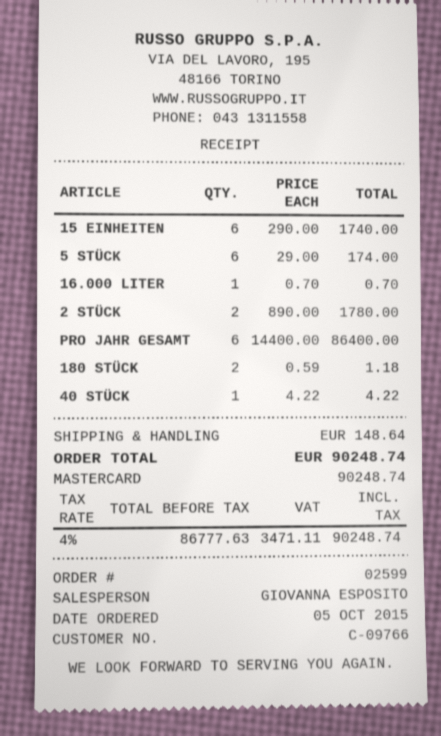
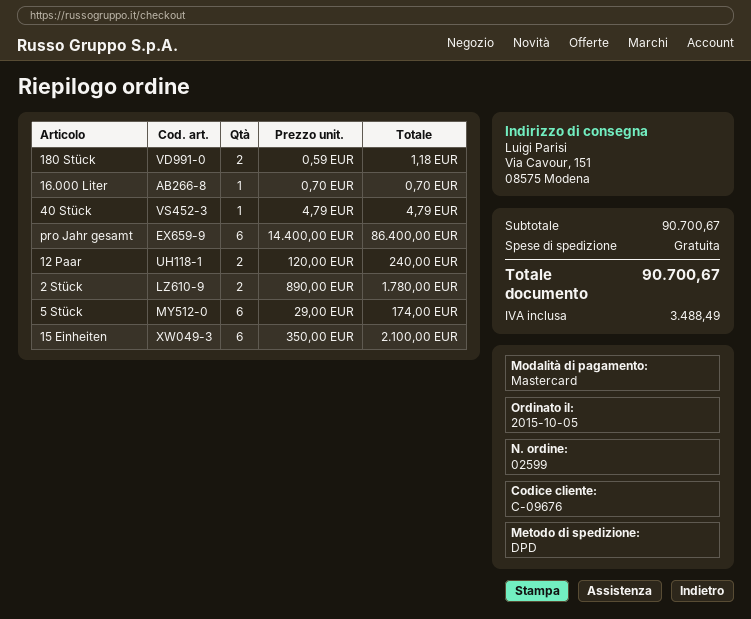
customer number: C-09766 -> C-09676
15 EINHEITEN: 6 x 290.00 = 1740.00 -> 6 x 350.00 = 2100.00
40 STÜCK: 1 x 4.22 = 4.22 -> 1 x 4.79 = 4.79
12 Paar: none -> 2 x 120.00 = 240.00
shipping: 148.64 -> 0.00
tax: 3471.11 -> 3488.49
total: 90248.74 -> 90700.67

